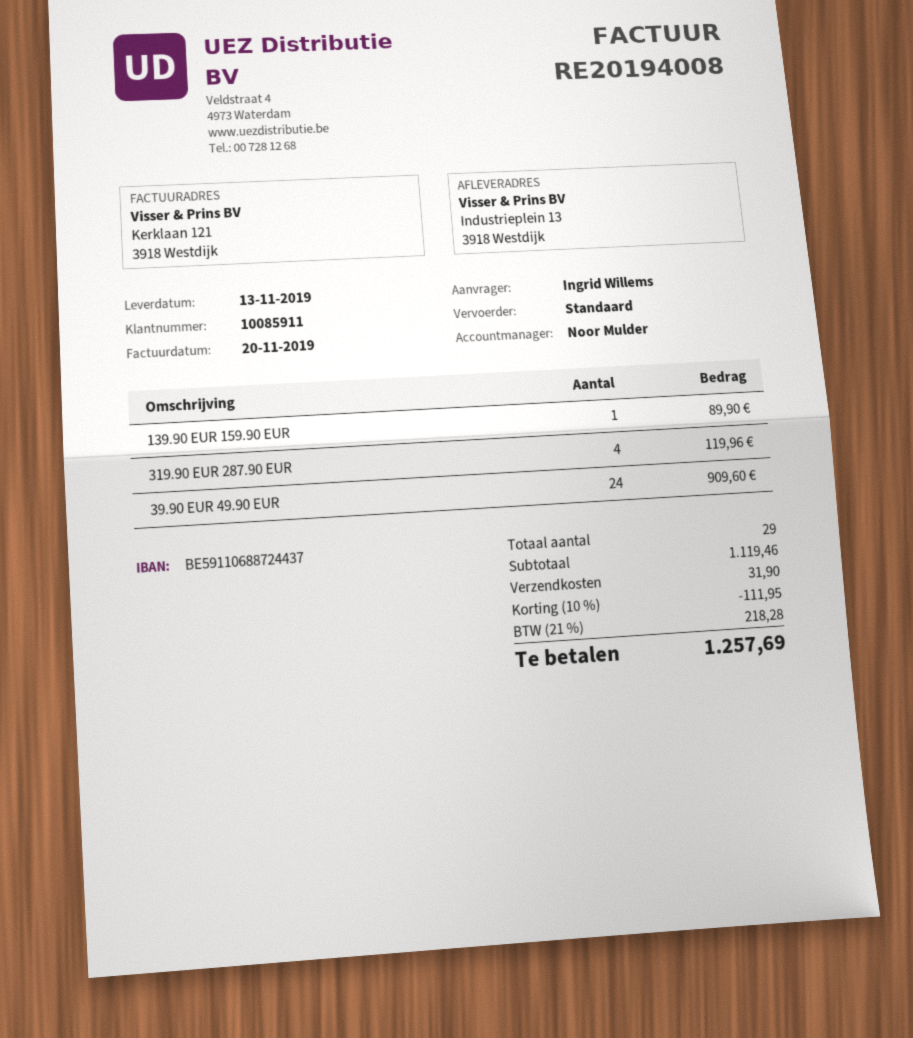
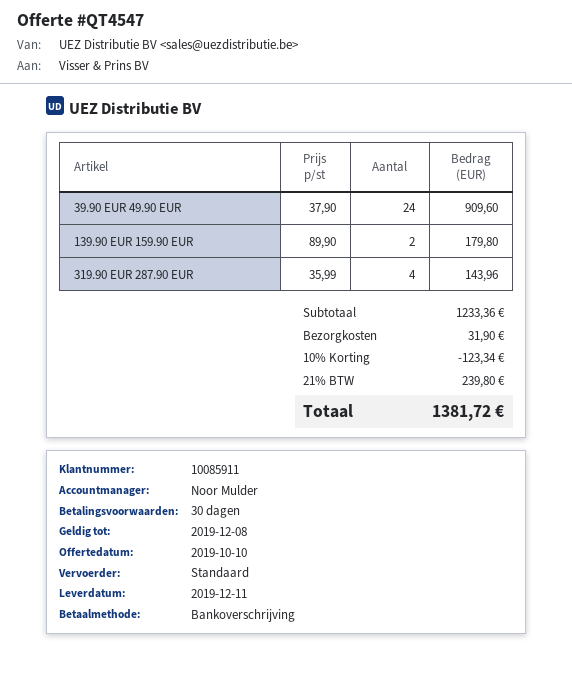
delivery date: 2019-11-13 -> 2019-12-11
139.90 EUR 159.90 EUR: 1 for 89.90 -> 2 for 179.80
319.90 EUR 287.90 EUR: 4 for 119.96 -> 4 for 143.96
subtotal: 1119.46 -> 1233.36
discount: 10% = 111.95 -> 10% = 123.34
tax: 21% = 218.28 -> 21% = 239.80
total: 1257.69 -> 1381.72

